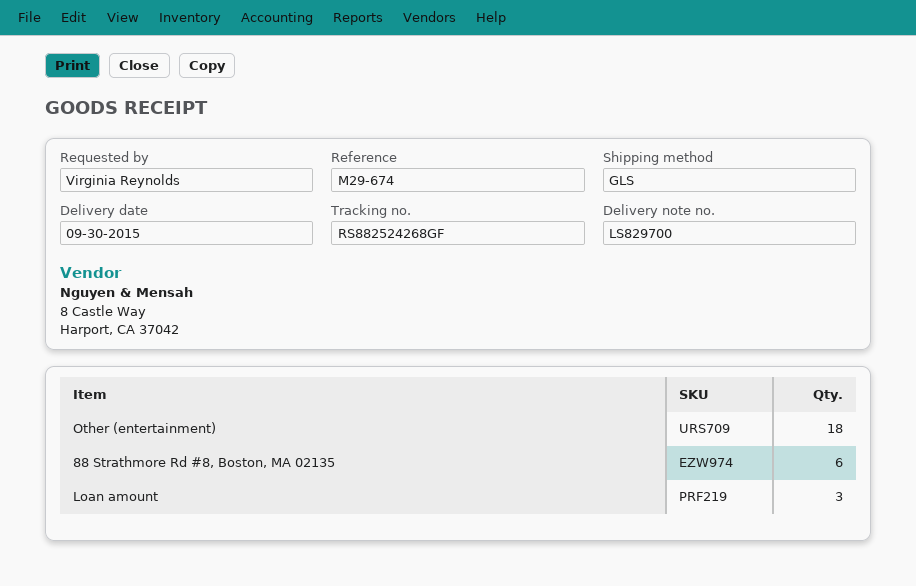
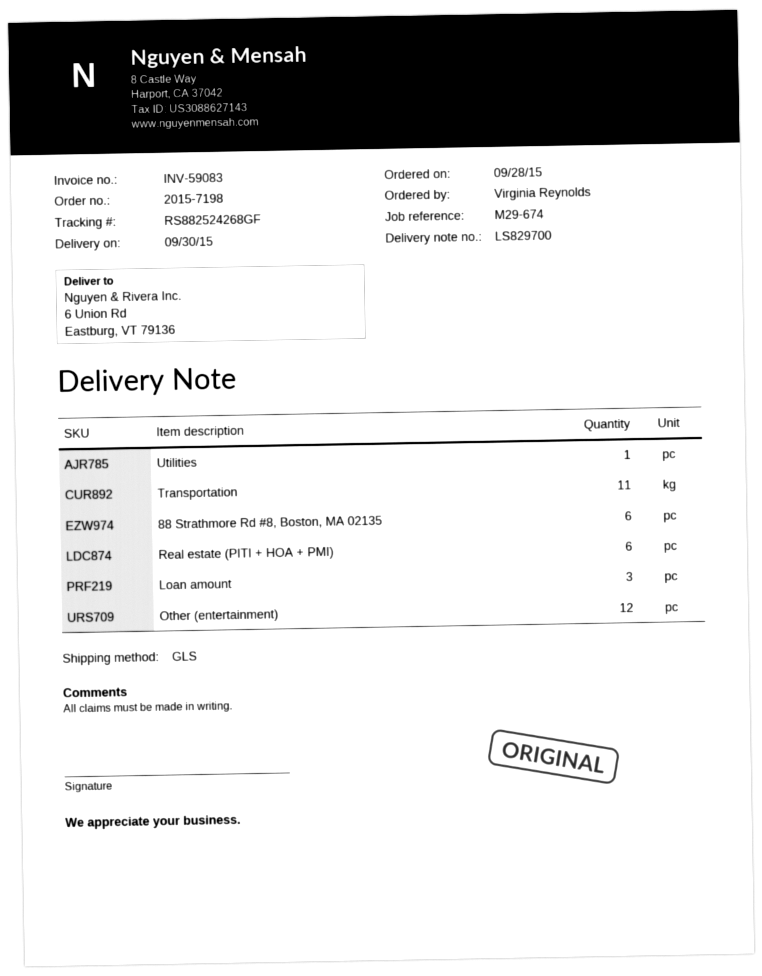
Other (entertainment): 18 -> 12
Utilities: none -> 1
Transportation: none -> 11
Real estate (PITI + HOA + PMI): none -> 6

